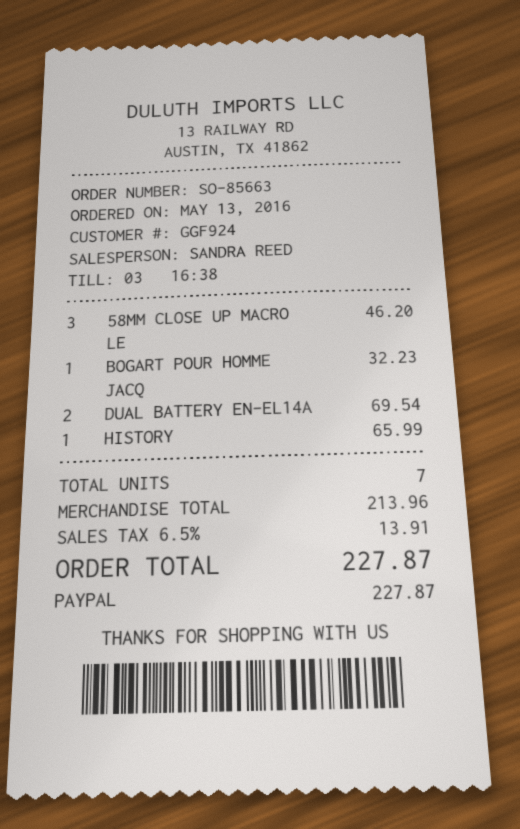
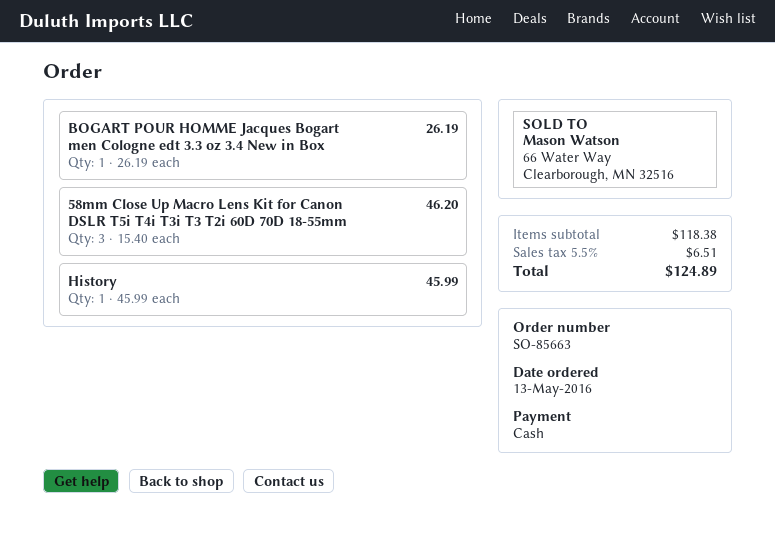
payment method: PayPal -> cash
BOGART POUR HOMME JACQ: 1 for 32.23 -> 1 for 26.19
DUAL BATTERY EN-EL14A: 2 for 69.54 -> none
HISTORY: 1 for 65.99 -> 1 for 45.99
subtotal: 213.96 -> 118.38
tax: 6.5% = 13.91 -> 5.5% = 6.51
total: 227.87 -> 124.89

